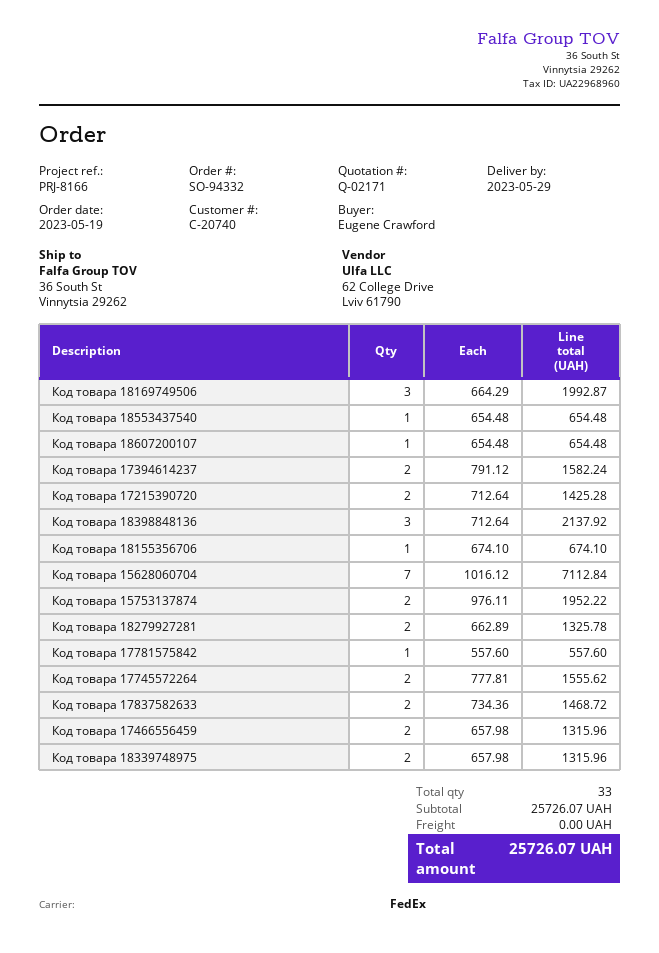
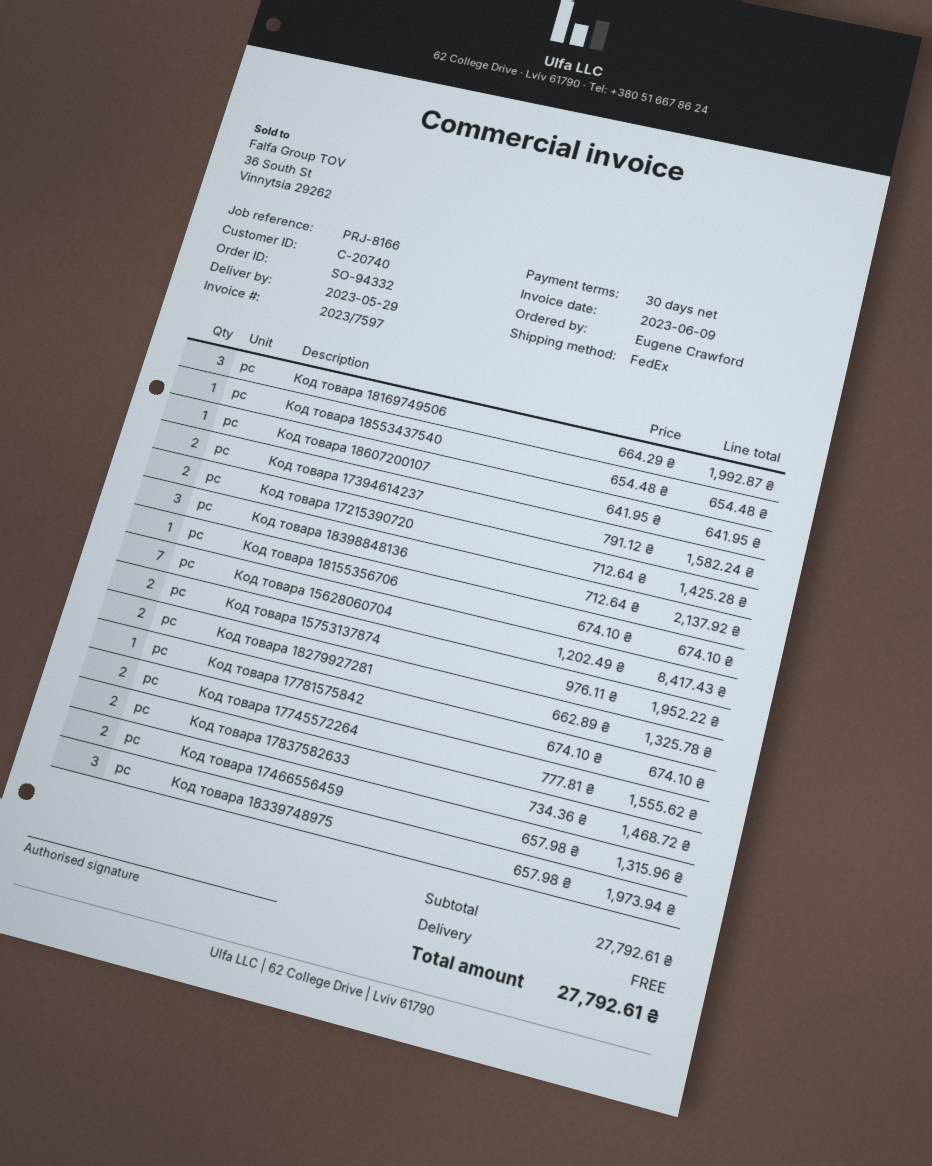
Код товара 18607200107: 1 x 654.48 = 654.48 -> 1 x 641.95 = 641.95
Код товара 15628060704: 7 x 1016.12 = 7112.84 -> 7 x 1202.49 = 8417.43
Код товара 17781575842: 1 x 557.60 = 557.60 -> 1 x 674.10 = 674.10
Код товара 18339748975: 2 x 657.98 = 1315.96 -> 3 x 657.98 = 1973.94
subtotal: 25726.07 -> 27792.61
total: 25726.07 -> 27792.61

